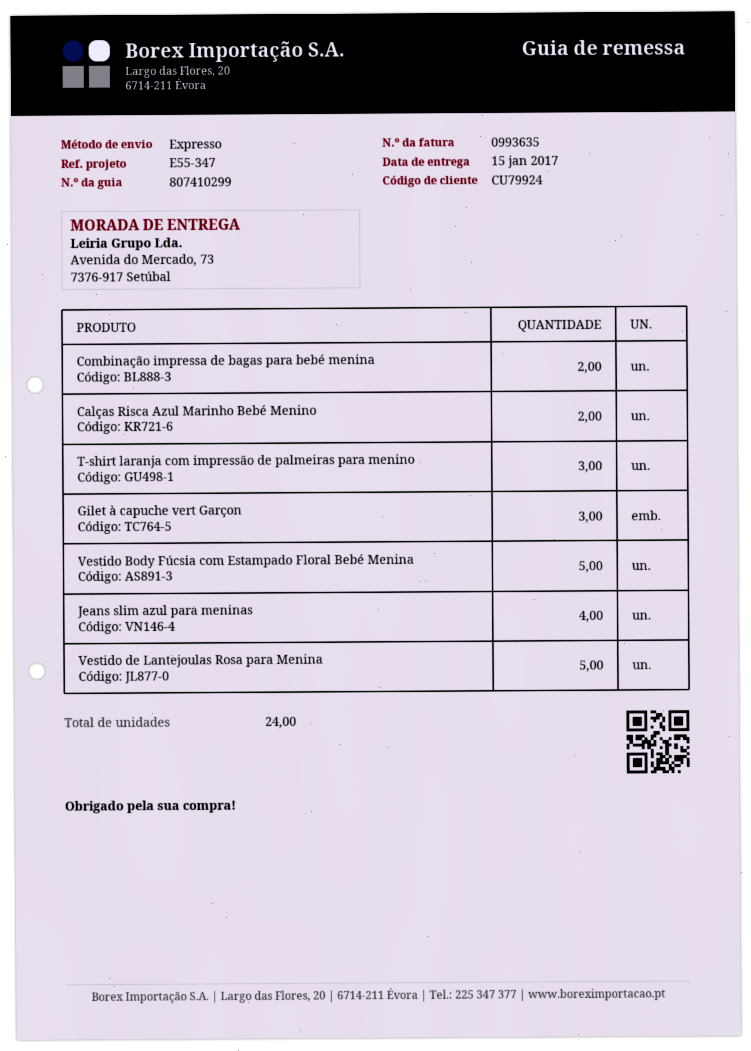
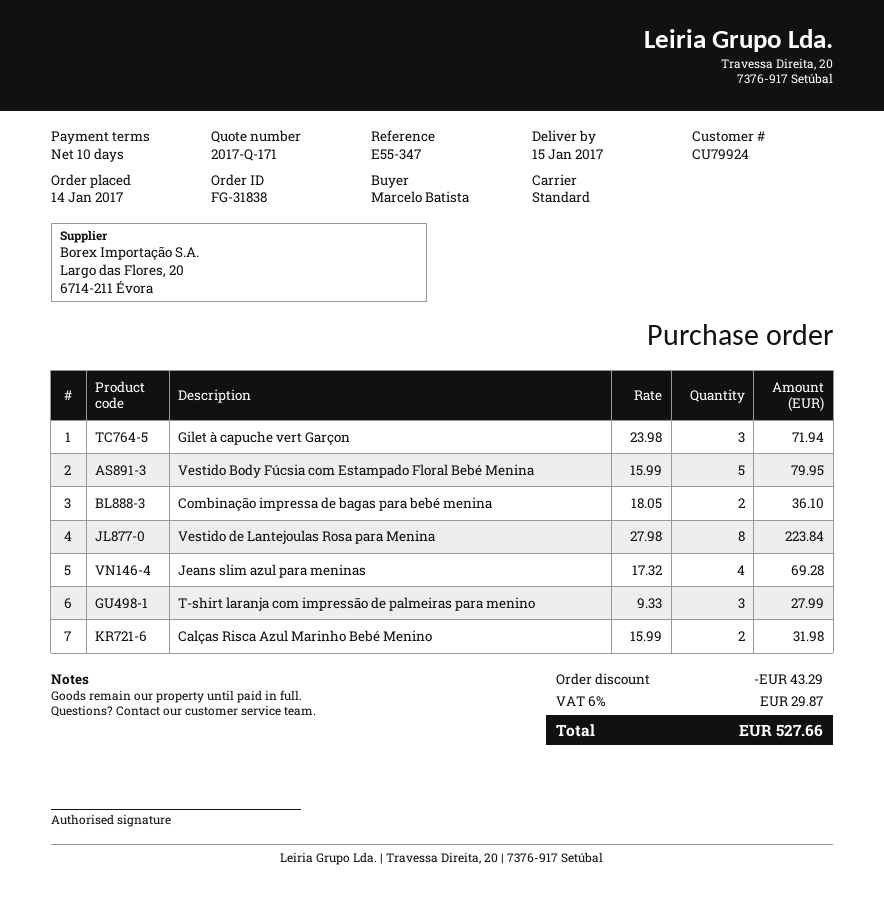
shipping method: express -> standard
Vestido de Lantejoulas Rosa para Menina: 5 -> 8

